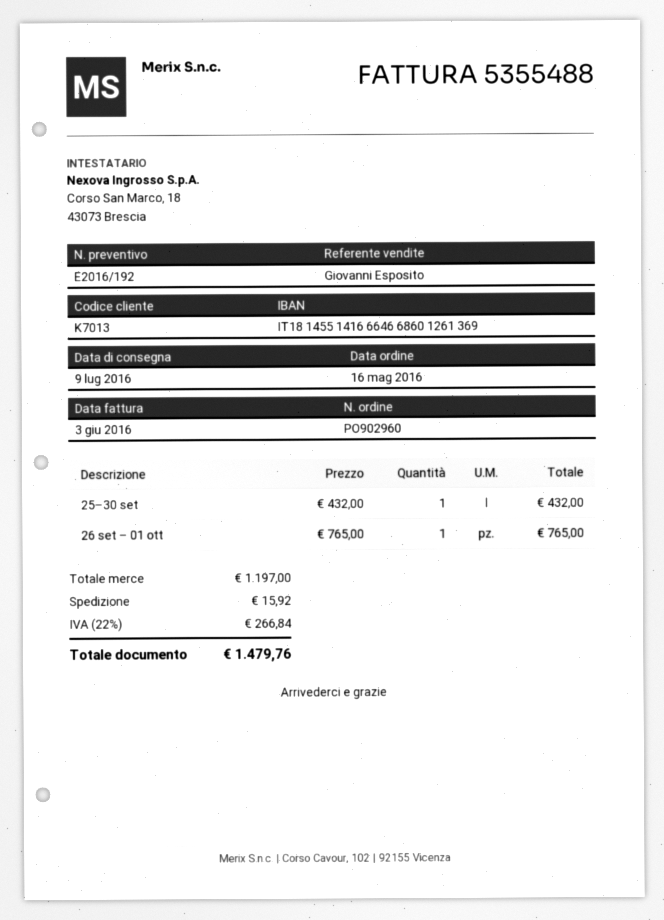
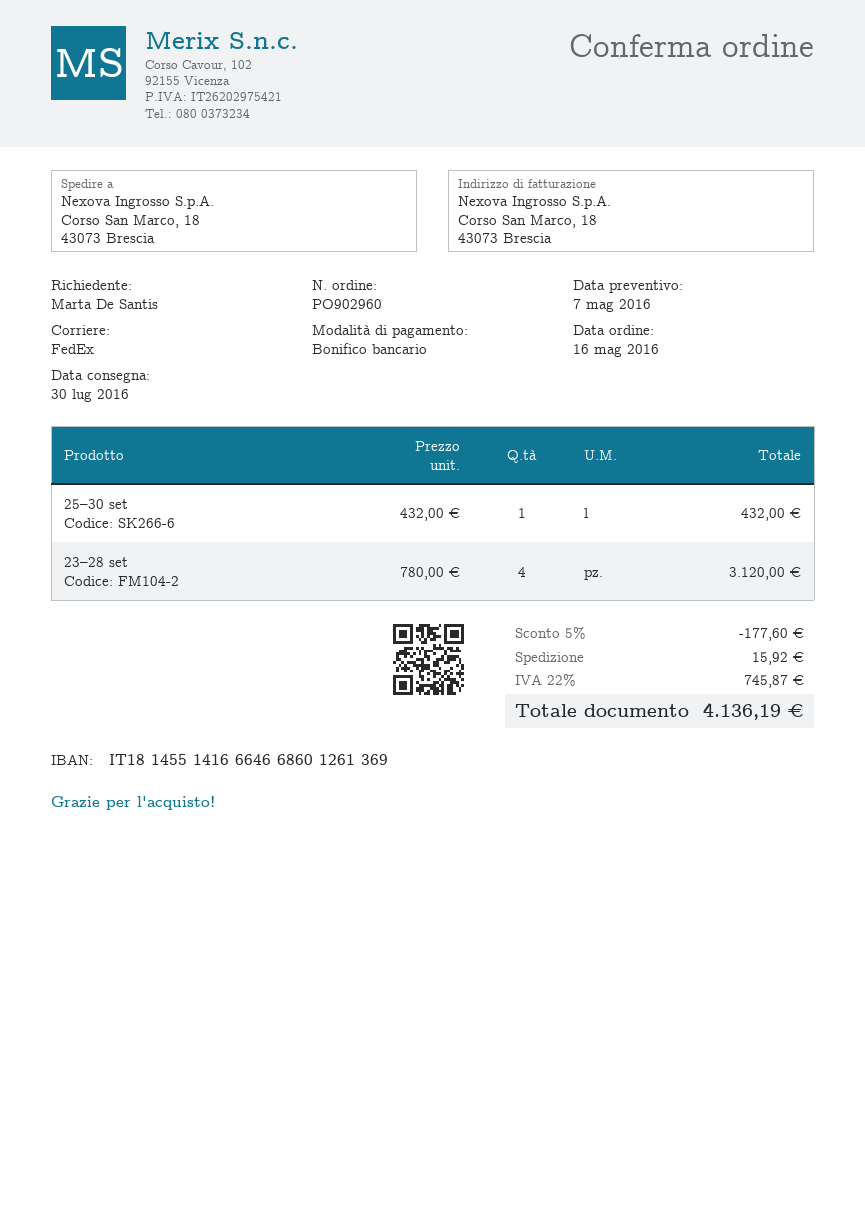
delivery date: 2016-07-09 -> 2016-07-30
26 set – 01 ott: 1 x 765.00 = 765.00 -> none
23–28 set: none -> 4 x 780.00 = 3120.00
discount: none -> 5% = 177.60
tax: 22% = 266.84 -> 22% = 745.87
total: 1479.76 -> 4136.19

